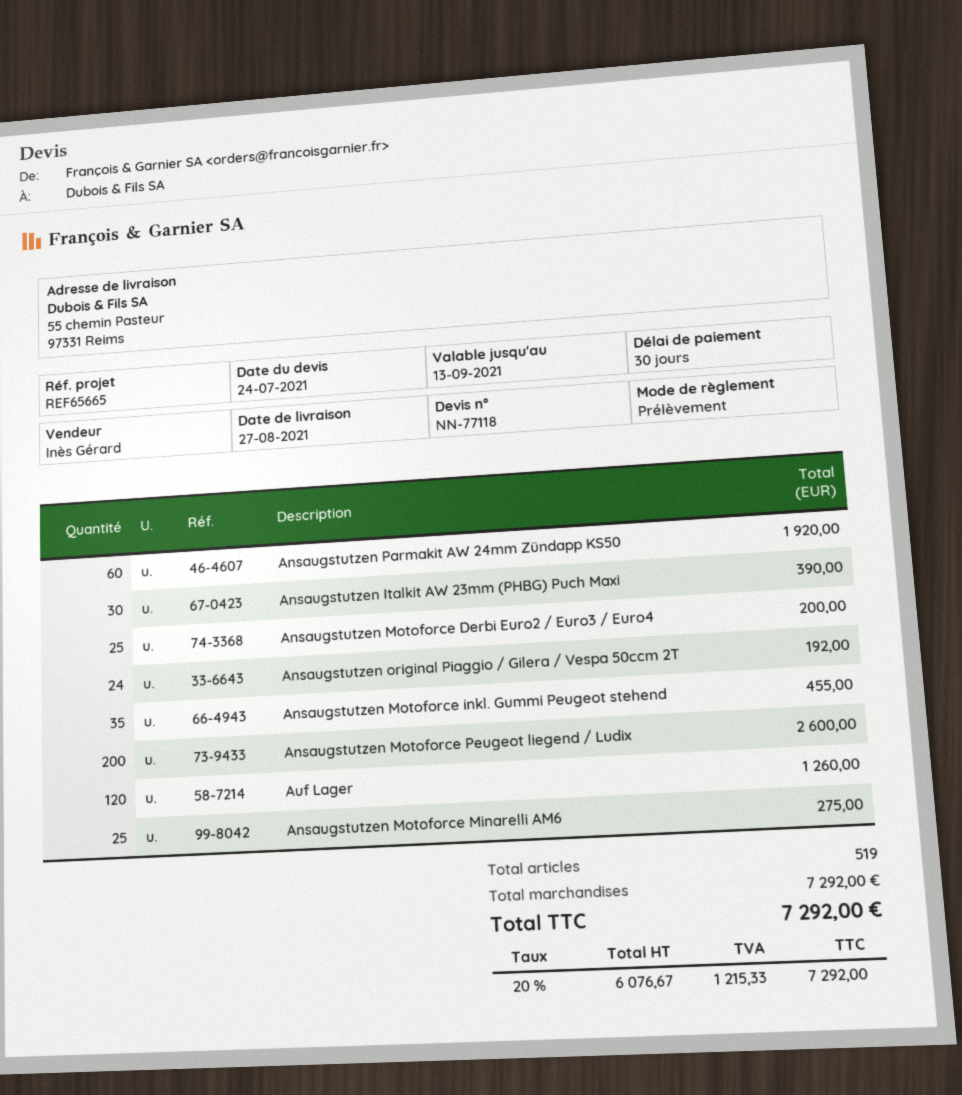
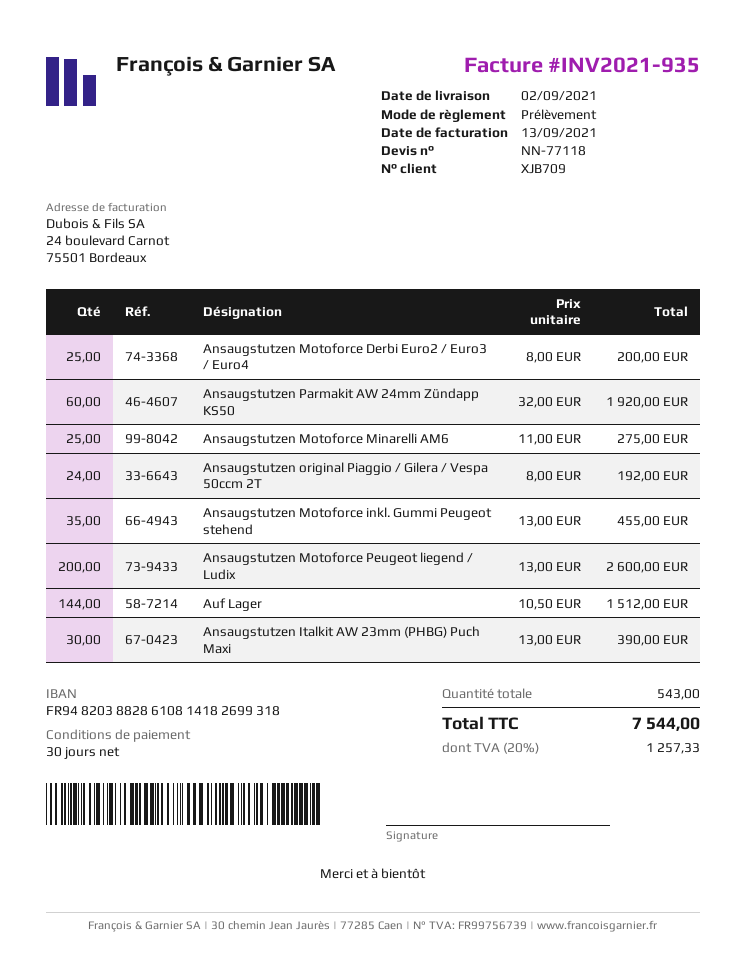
delivery date: 2021-08-27 -> 2021-09-02
Auf Lager: 120 for 1260.00 -> 144 for 1512.00
total quantity: 519 -> 543
tax: 20% = 1215.33 -> 20% = 1257.33
total: 7292.00 -> 7544.00

